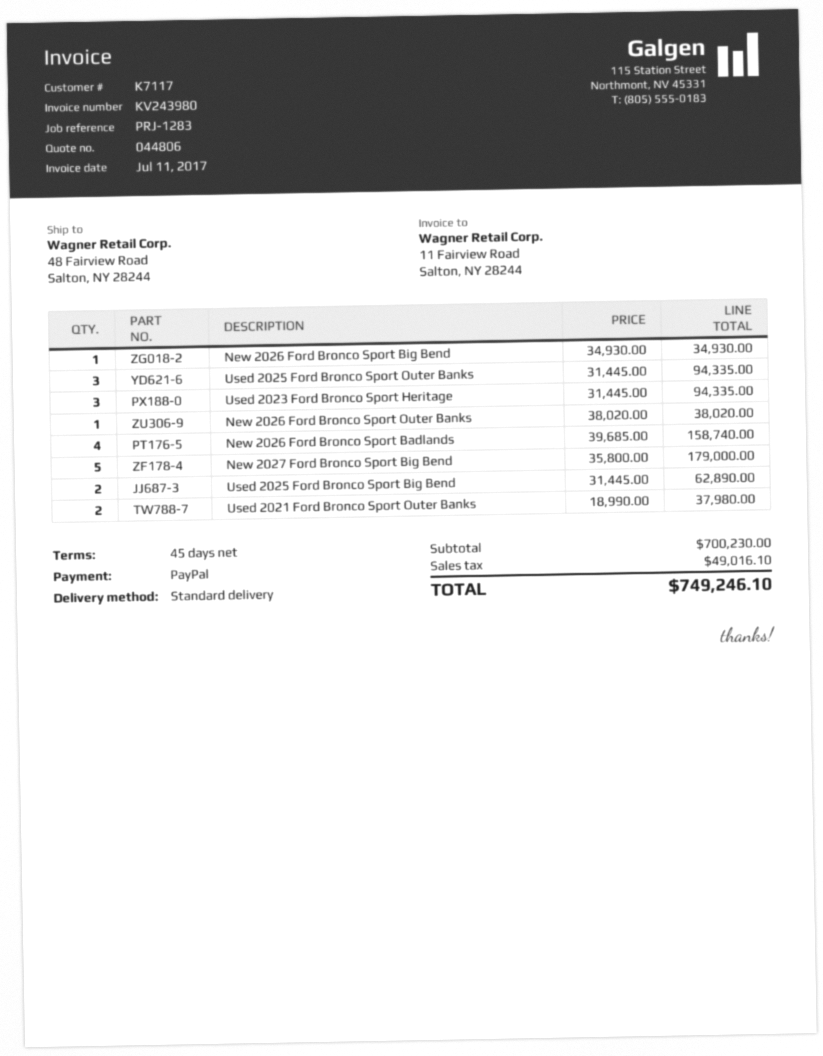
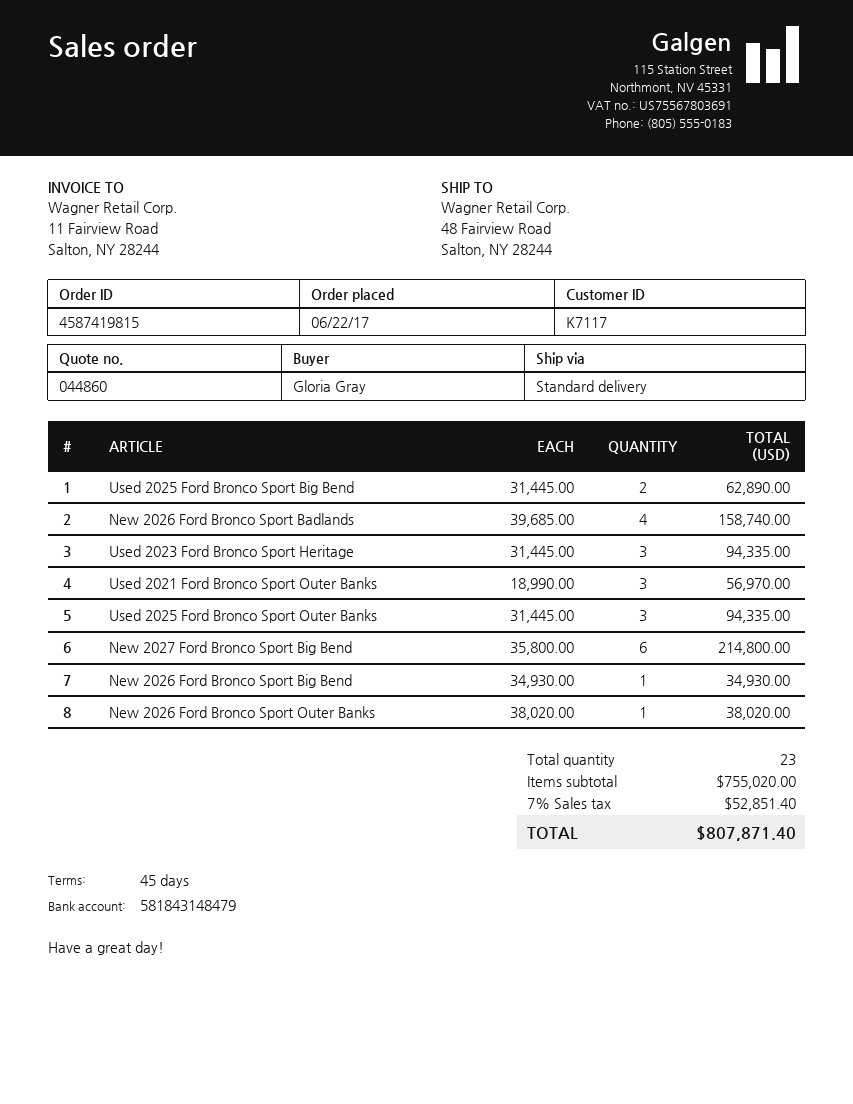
quote number: 044806 -> 044860
New 2027 Ford Bronco Sport Big Bend: 5 x 35800.00 = 179000.00 -> 6 x 35800.00 = 214800.00
Used 2021 Ford Bronco Sport Outer Banks: 2 x 18990.00 = 37980.00 -> 3 x 18990.00 = 56970.00
subtotal: 700230.00 -> 755020.00
tax: 49016.10 -> 52851.40
total: 749246.10 -> 807871.40

